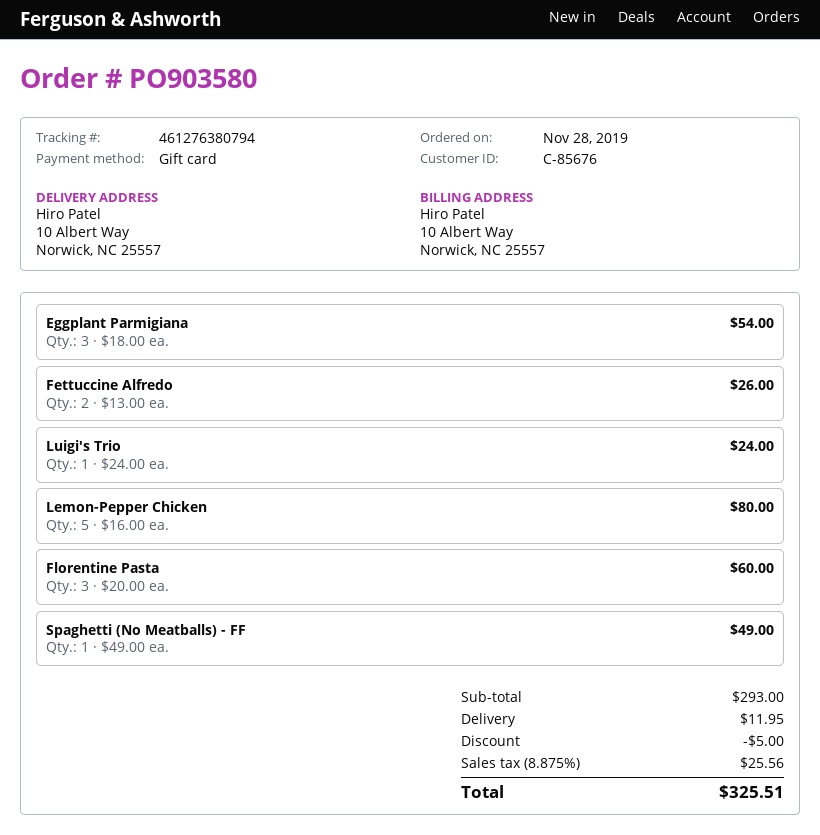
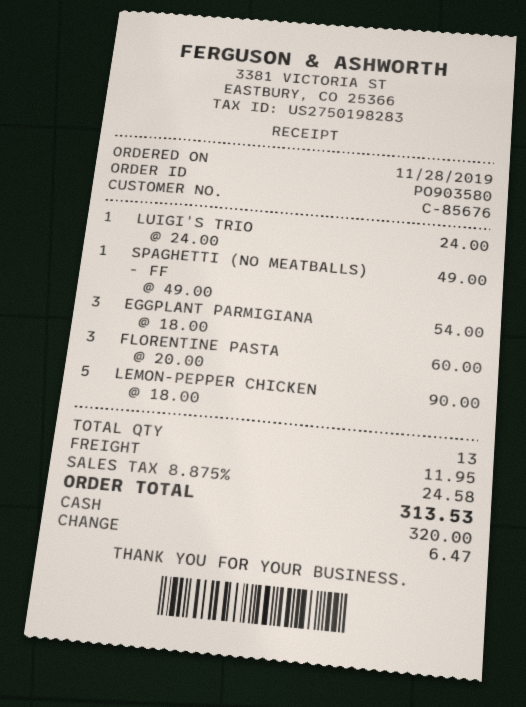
payment method: gift card -> cash
Fettuccine Alfredo: 2 x 13.00 = 26.00 -> none
Lemon-Pepper Chicken: 5 x 16.00 = 80.00 -> 5 x 18.00 = 90.00
discount: 5.00 -> none
tax: 8.875% = 25.56 -> 8.875% = 24.58
total: 325.51 -> 313.53

